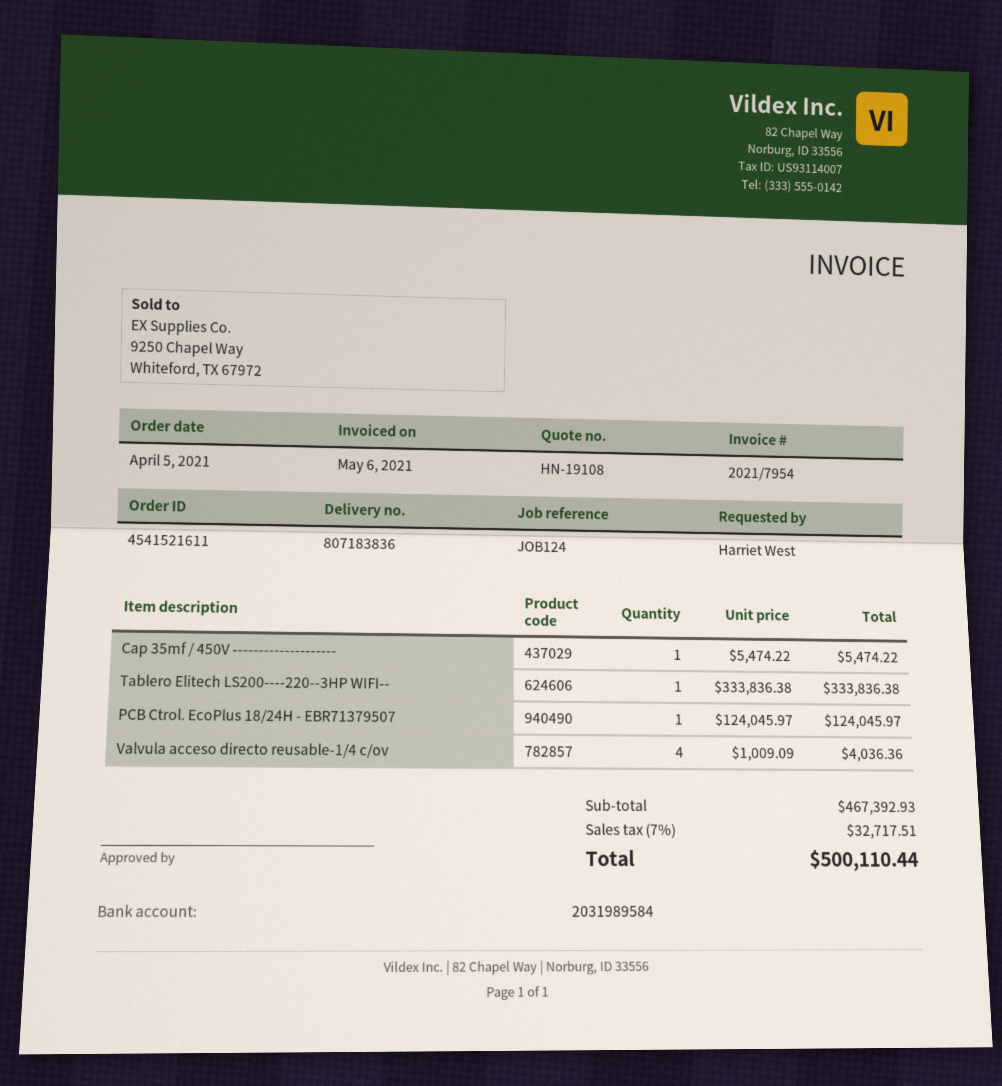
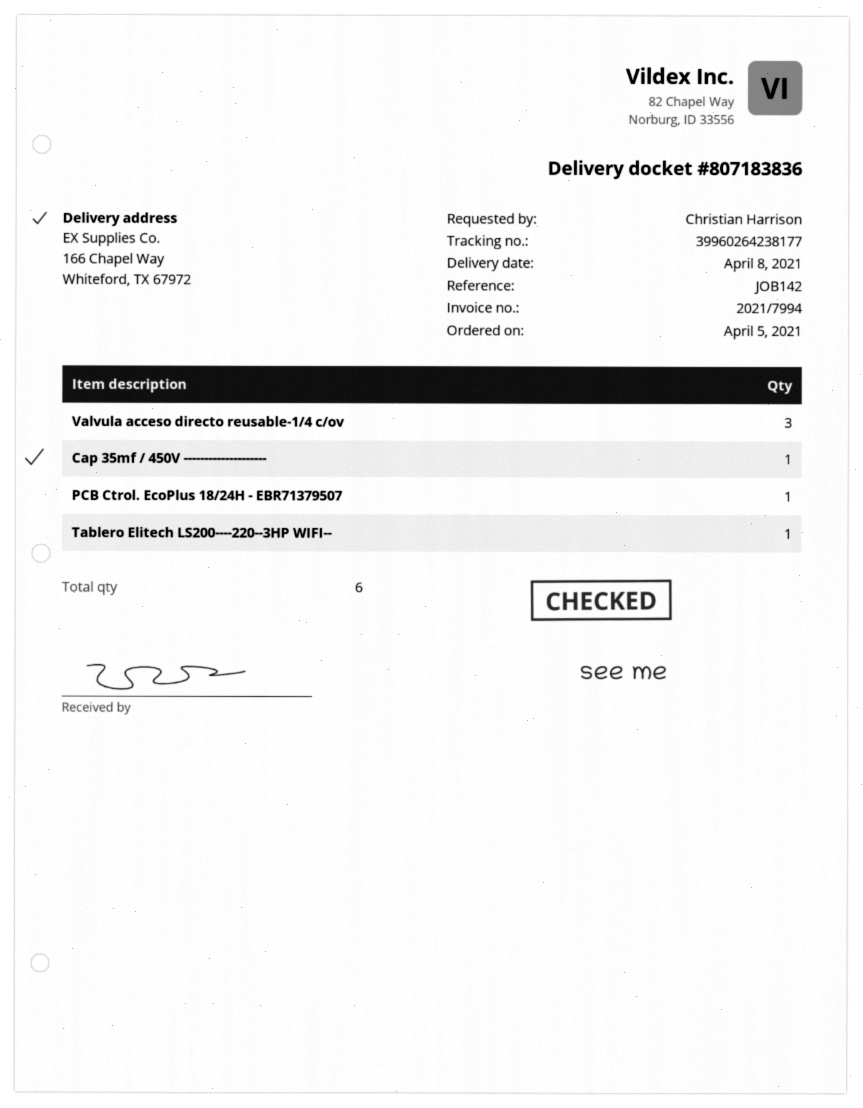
invoice number: 2021/7954 -> 2021/7994
reference: JOB124 -> JOB142
ordered by: Harriet West -> Christian Harrison
Valvula acceso directo reusable-1/4 c/ov: 4 -> 3

